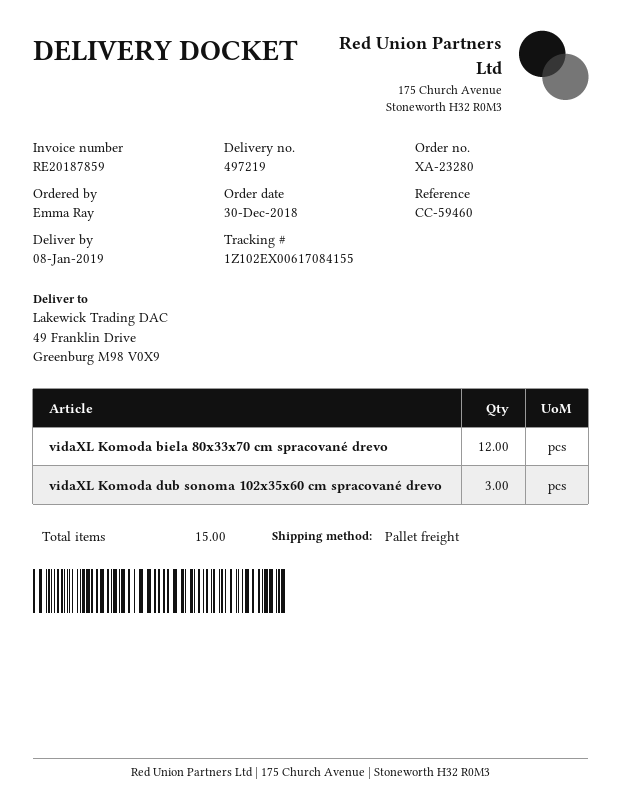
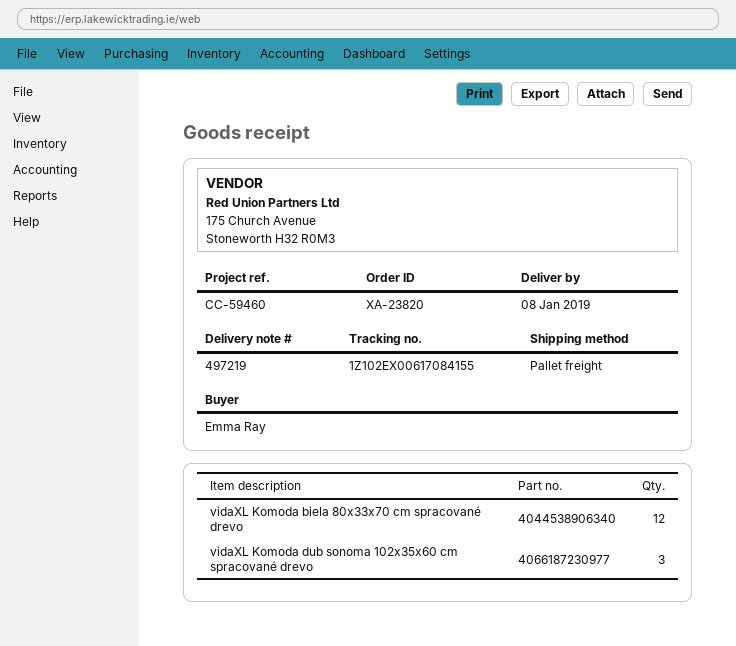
order number: XA-23280 -> XA-23820

